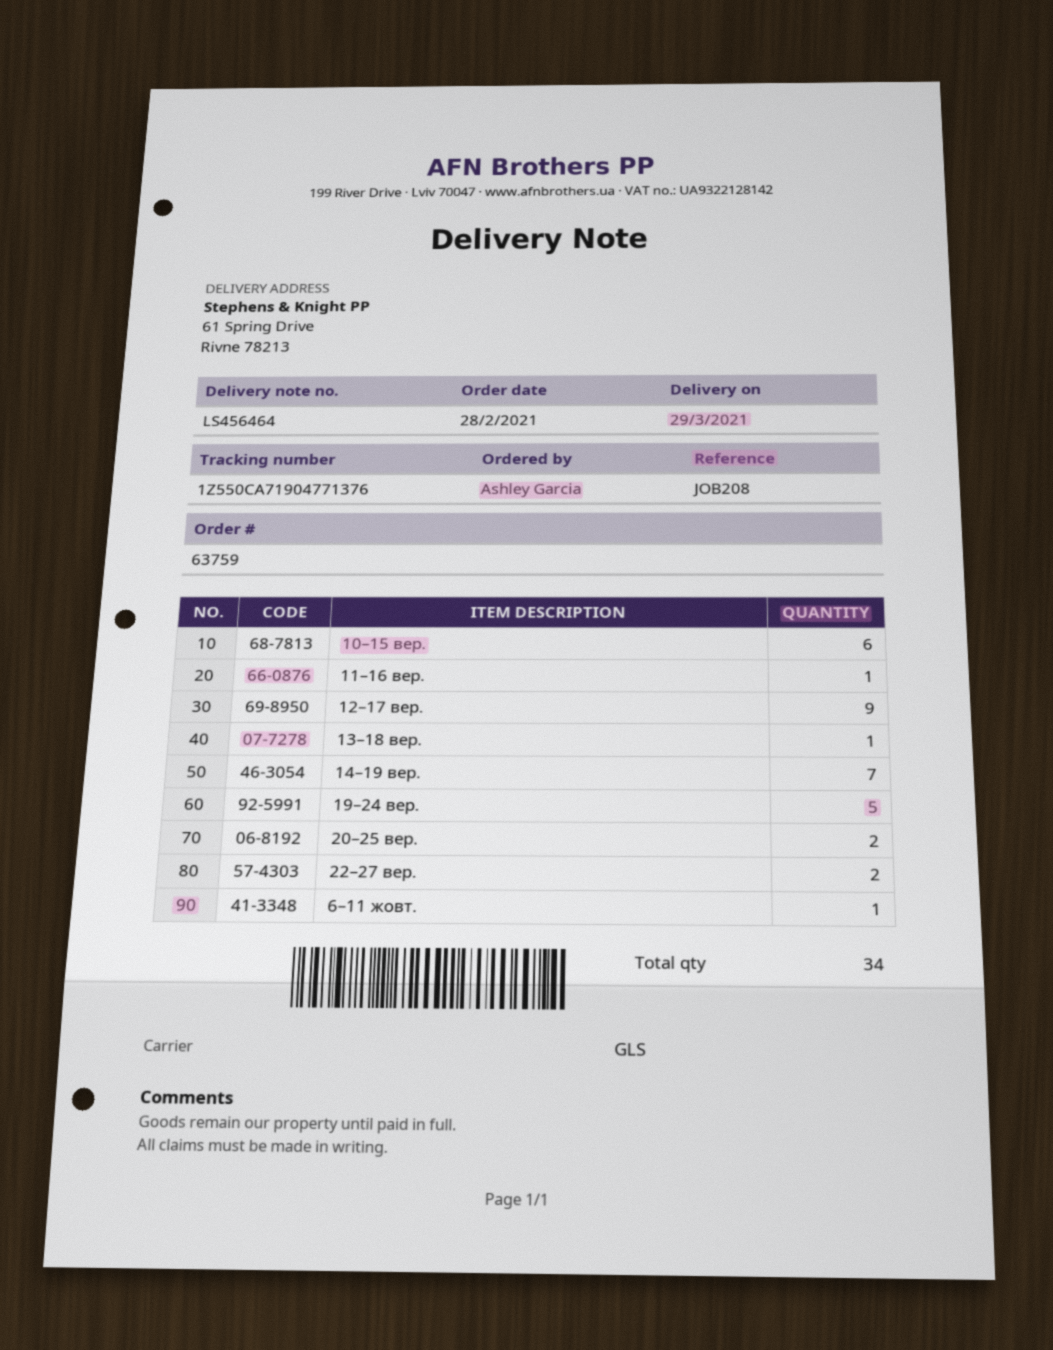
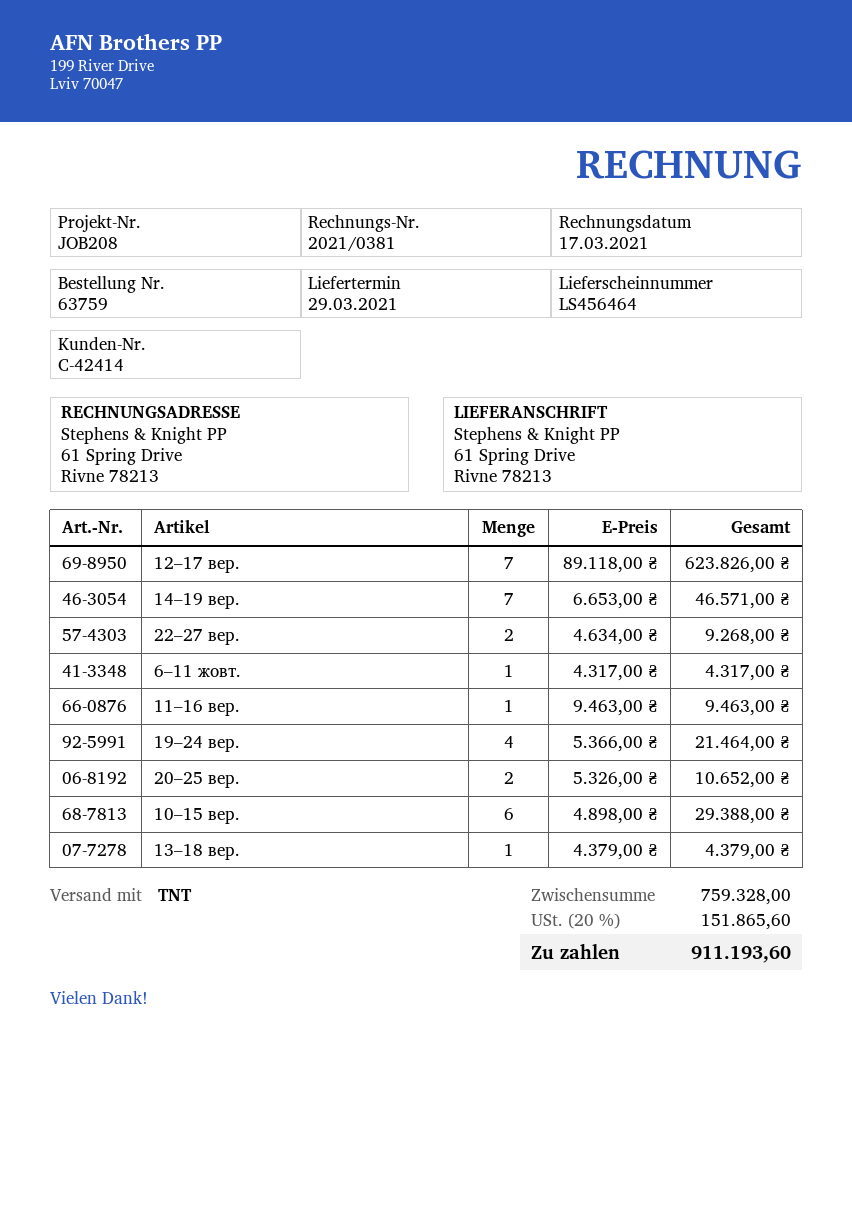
shipping method: GLS -> TNT
12–17 вер.: 9 -> 7
19–24 вер.: 5 -> 4

